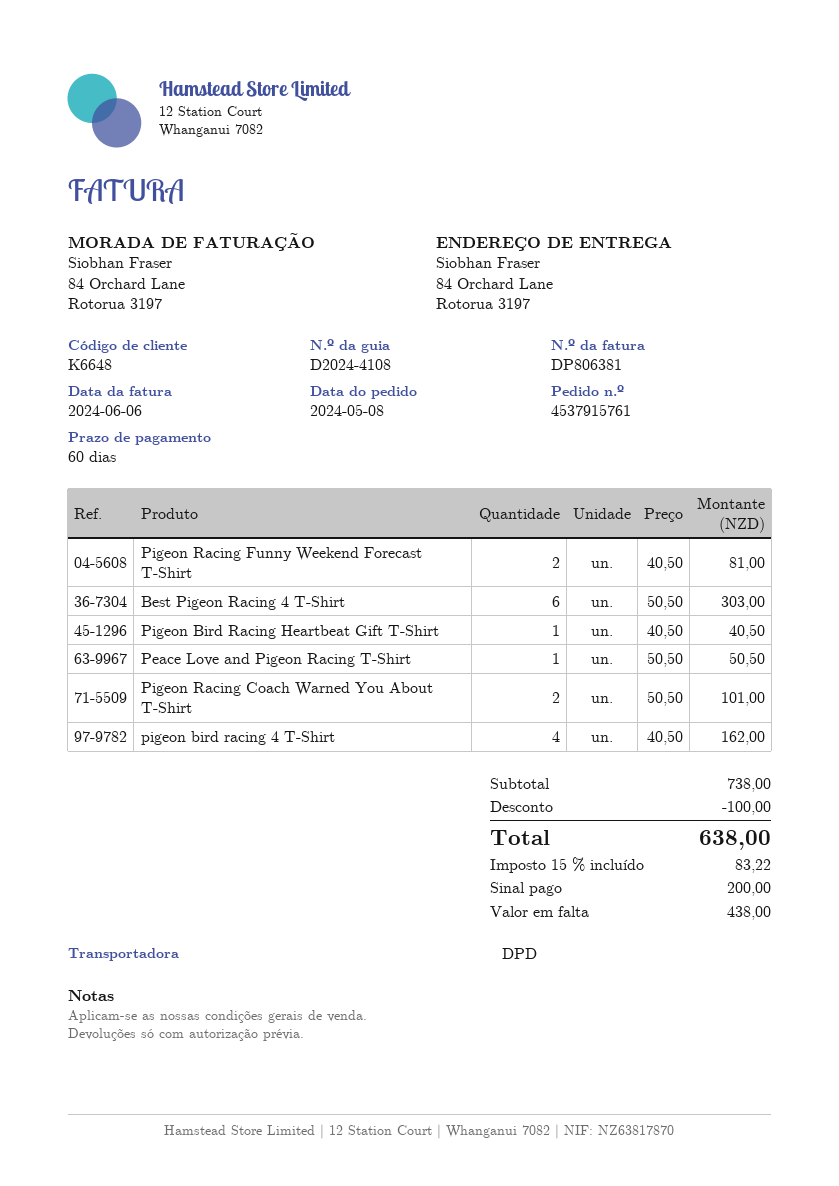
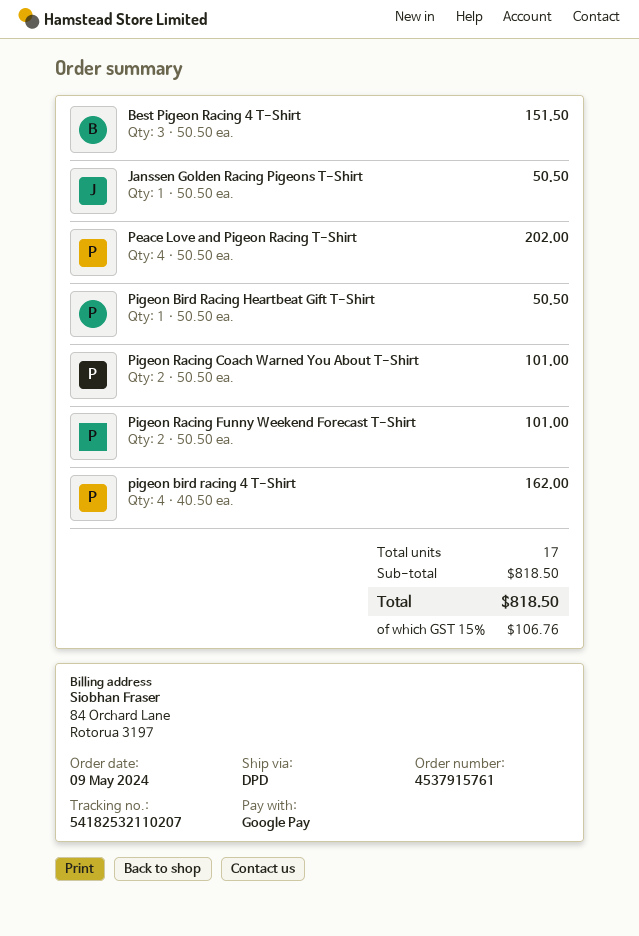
order date: 2024-05-08 -> 2024-05-09
Pigeon Racing Funny Weekend Forecast T-Shirt: 2 x 40.50 = 81.00 -> 2 x 50.50 = 101.00
Best Pigeon Racing 4 T-Shirt: 6 x 50.50 = 303.00 -> 3 x 50.50 = 151.50
Pigeon Bird Racing Heartbeat Gift T-Shirt: 1 x 40.50 = 40.50 -> 1 x 50.50 = 50.50
Peace Love and Pigeon Racing T-Shirt: 1 x 50.50 = 50.50 -> 4 x 50.50 = 202.00
Janssen Golden Racing Pigeons T-Shirt: none -> 1 x 50.50 = 50.50
subtotal: 738.00 -> 818.50
discount: 100.00 -> none
tax: 15% = 83.22 -> 15% = 106.76
total: 638.00 -> 818.50

